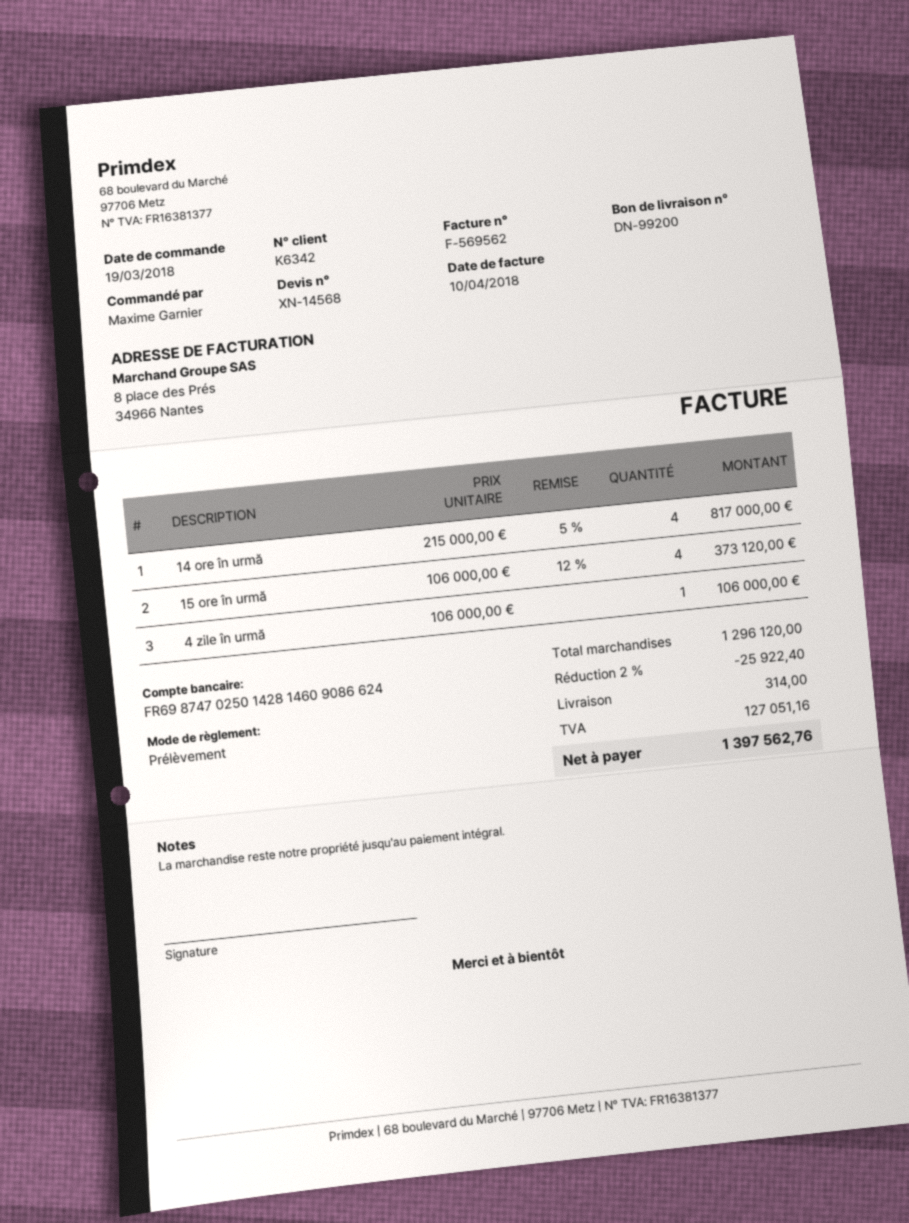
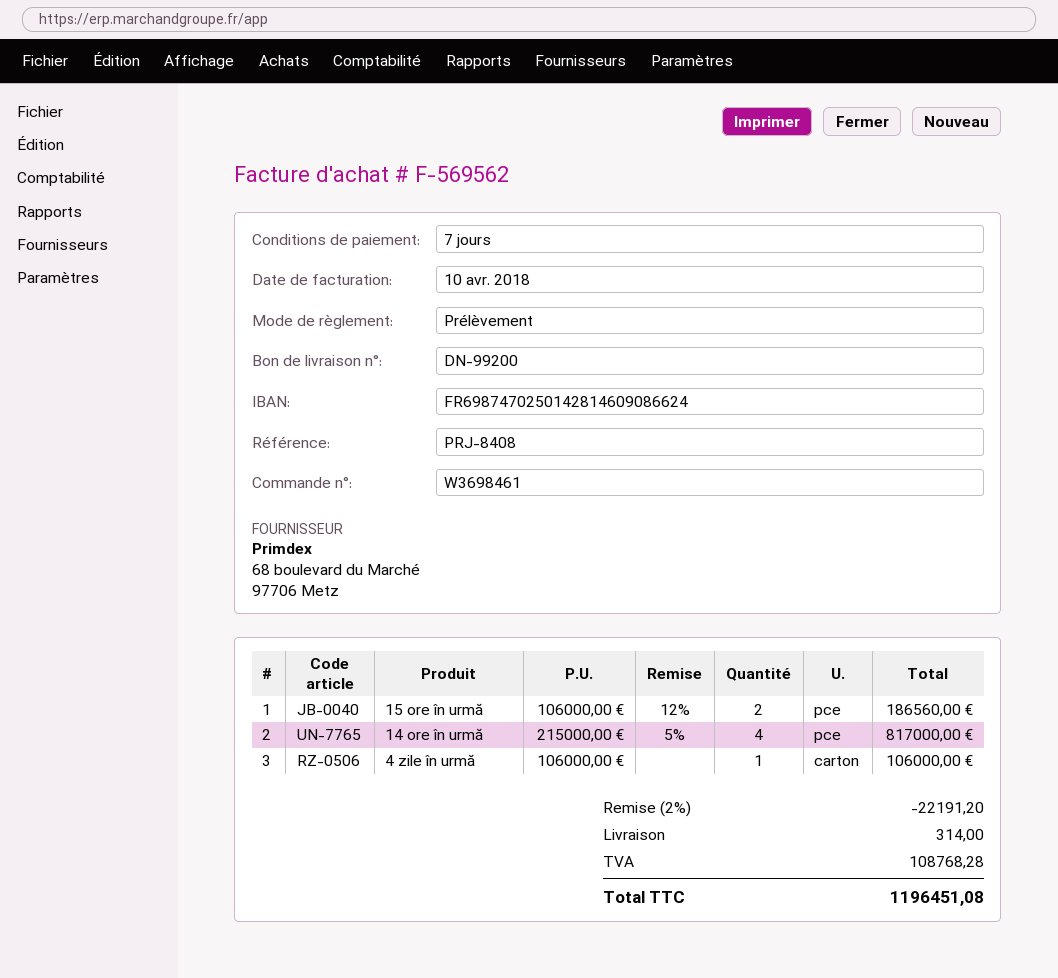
15 ore în urmă: 4 x 106000.00 - 12% = 373120.00 -> 2 x 106000.00 - 12% = 186560.00
discount: 2% = 25922.40 -> 2% = 22191.20
tax: 127051.16 -> 108768.28
total: 1397562.76 -> 1196451.08

